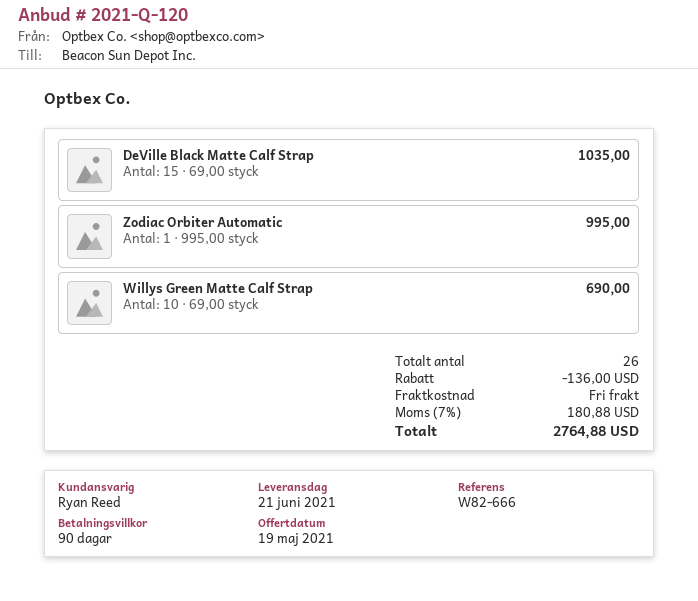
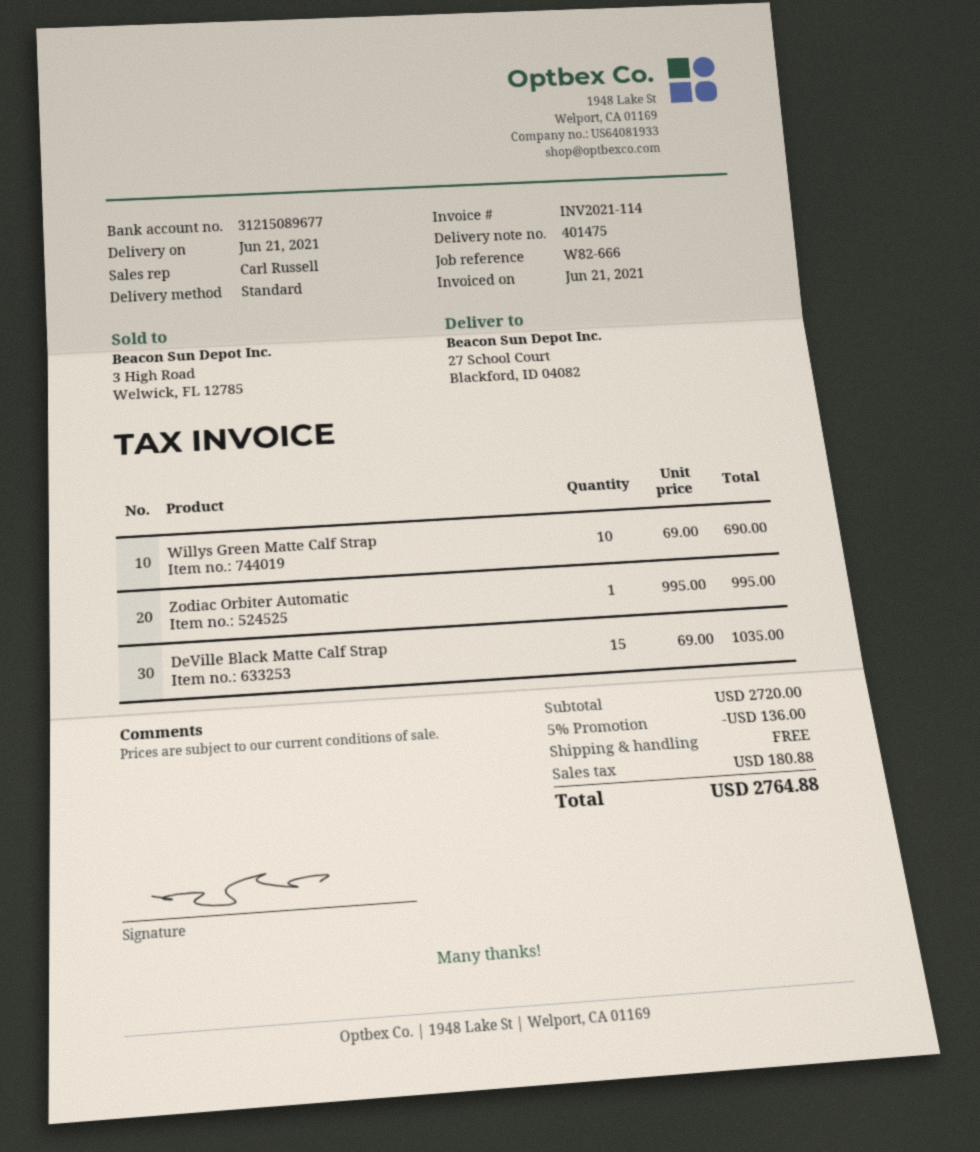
sales rep: Ryan Reed -> Carl Russell

